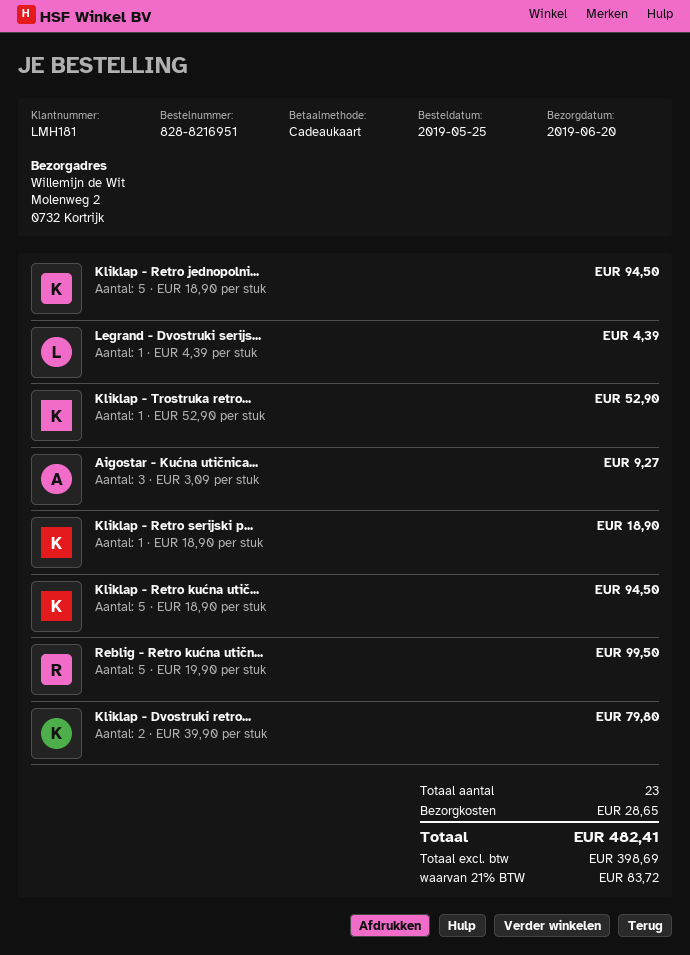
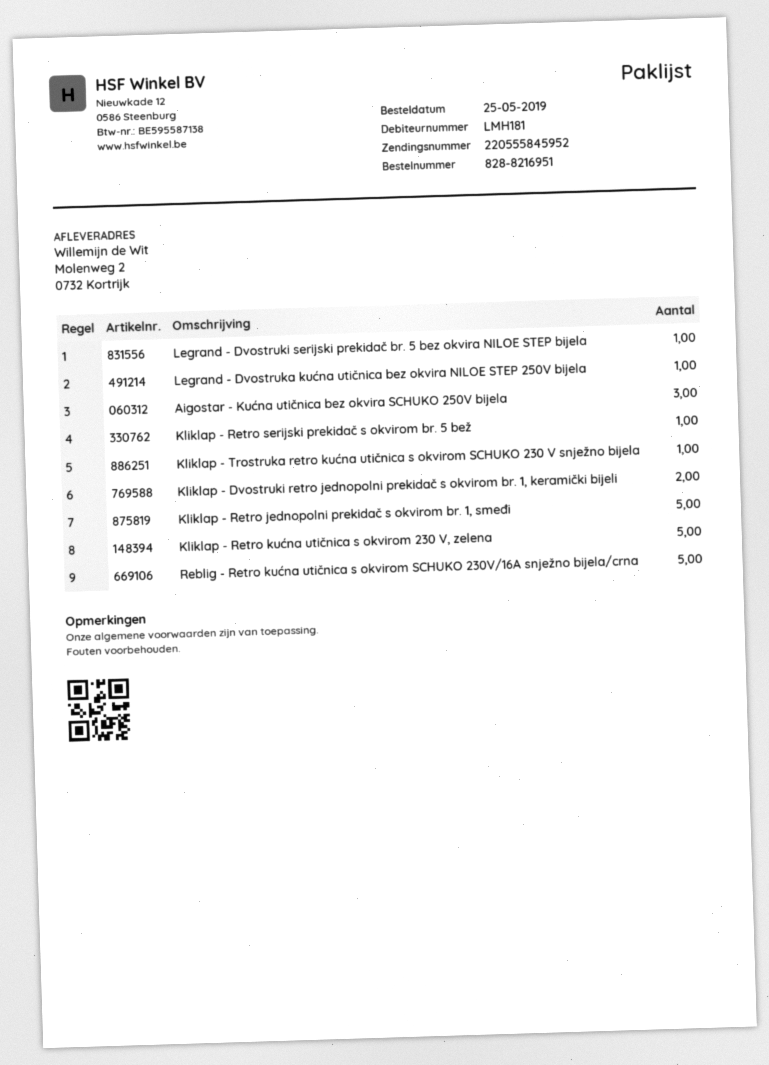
Legrand - Dvostruka kućna utičnica bez okvira NILOE STEP 250V bijela: none -> 1

